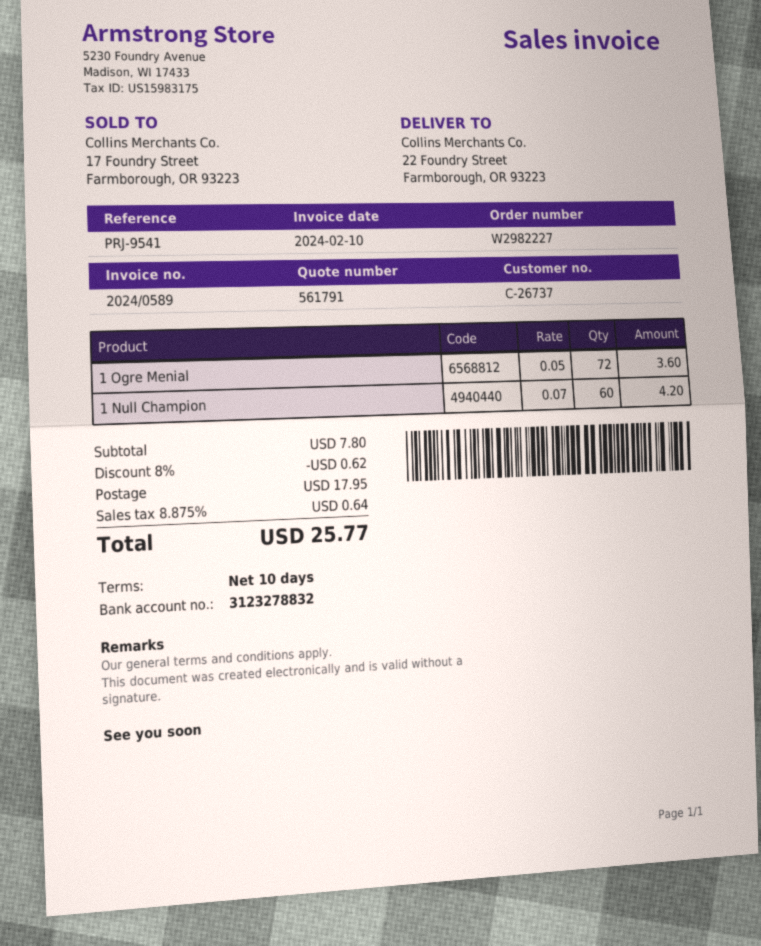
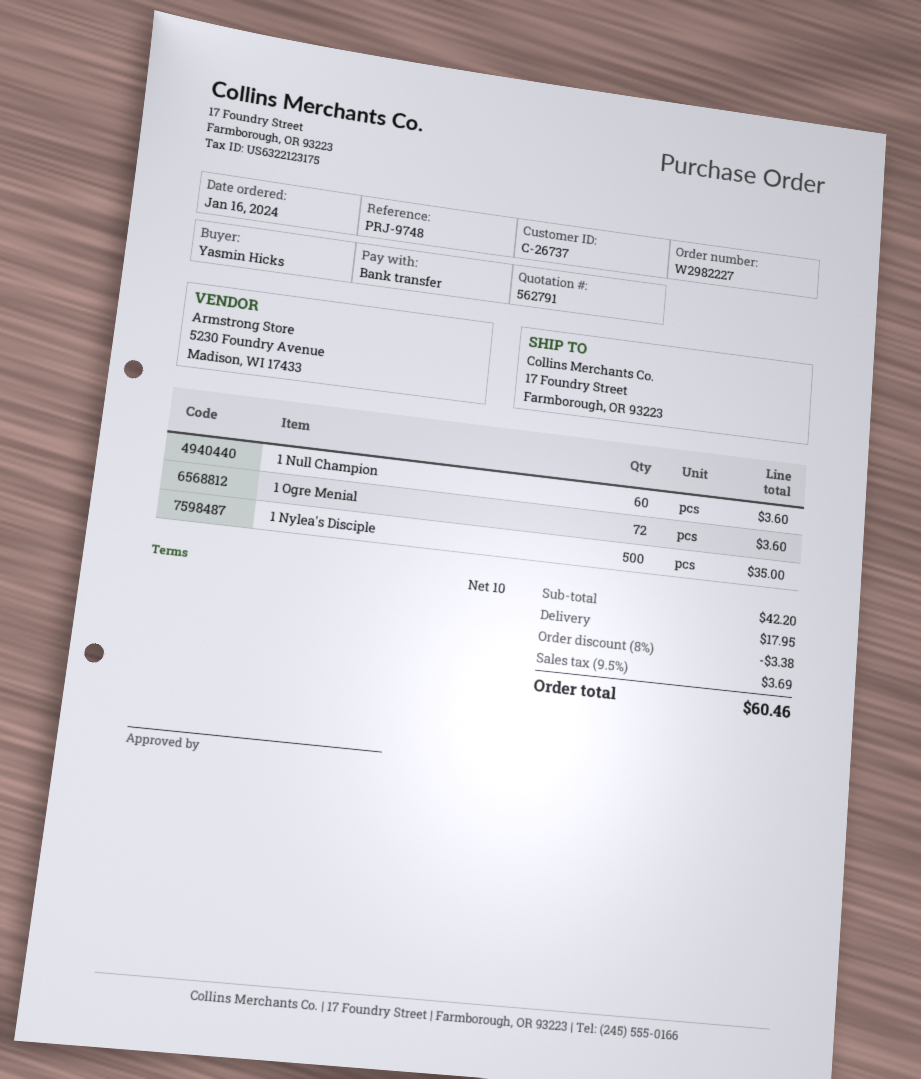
quote number: 561791 -> 562791
reference: PRJ-9541 -> PRJ-9748
ship to: 22 Foundry Street, Farmborough, OR 93223 -> 17 Foundry Street, Farmborough, OR 93223
1 Null Champion: 60 for 4.20 -> 60 for 3.60
1 Nylea's Disciple: none -> 500 for 35.00
subtotal: 7.80 -> 42.20
discount: 8% = 0.62 -> 8% = 3.38
tax: 8.875% = 0.64 -> 9.5% = 3.69
total: 25.77 -> 60.46

